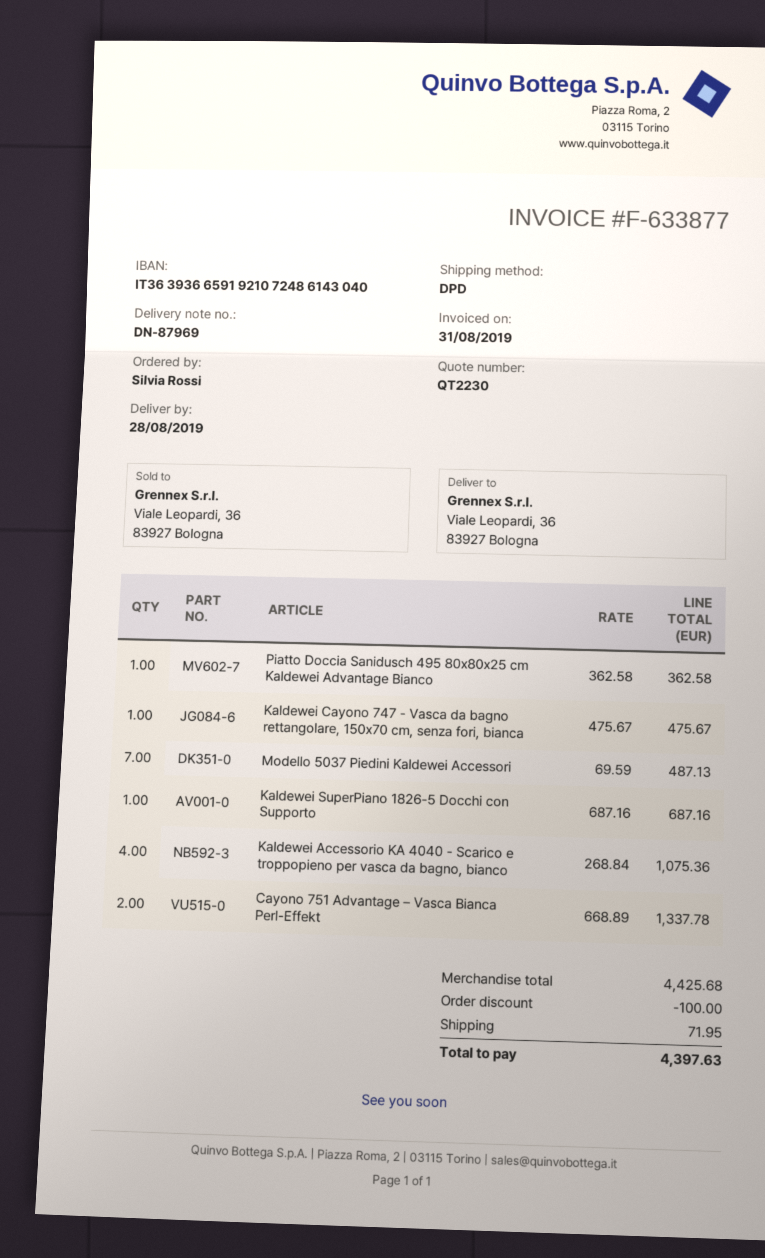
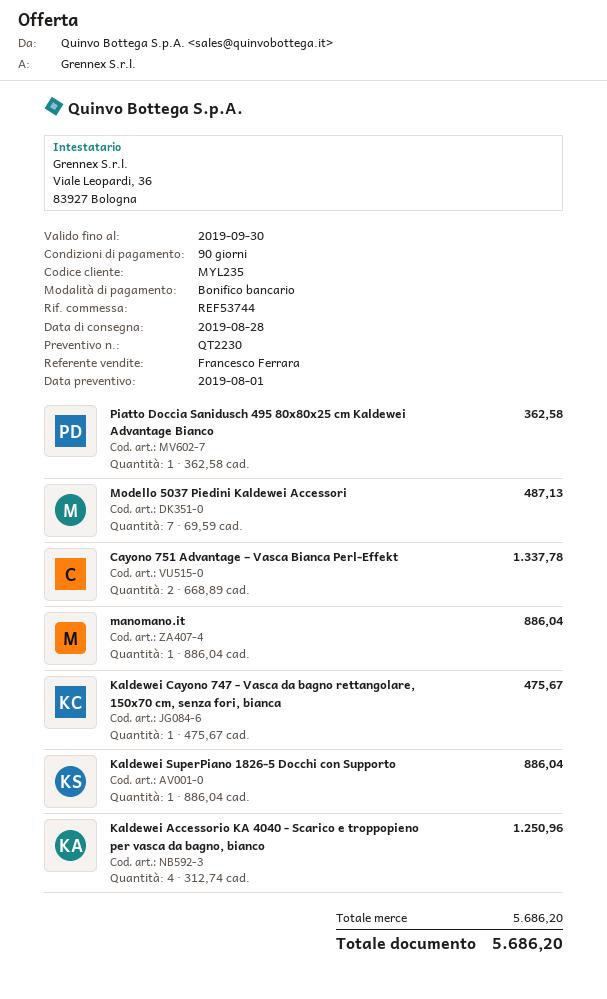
Kaldewei SuperPiano 1826‑5 Docchi con Supporto: 1 x 687.16 = 687.16 -> 1 x 886.04 = 886.04
Kaldewei Accessorio KA 4040 - Scarico e troppopieno per vasca da bagno, bianco: 4 x 268.84 = 1075.36 -> 4 x 312.74 = 1250.96
manomano.it: none -> 1 x 886.04 = 886.04
subtotal: 4425.68 -> 5686.20
discount: 100.00 -> none
shipping: 71.95 -> none
total: 4397.63 -> 5686.20

